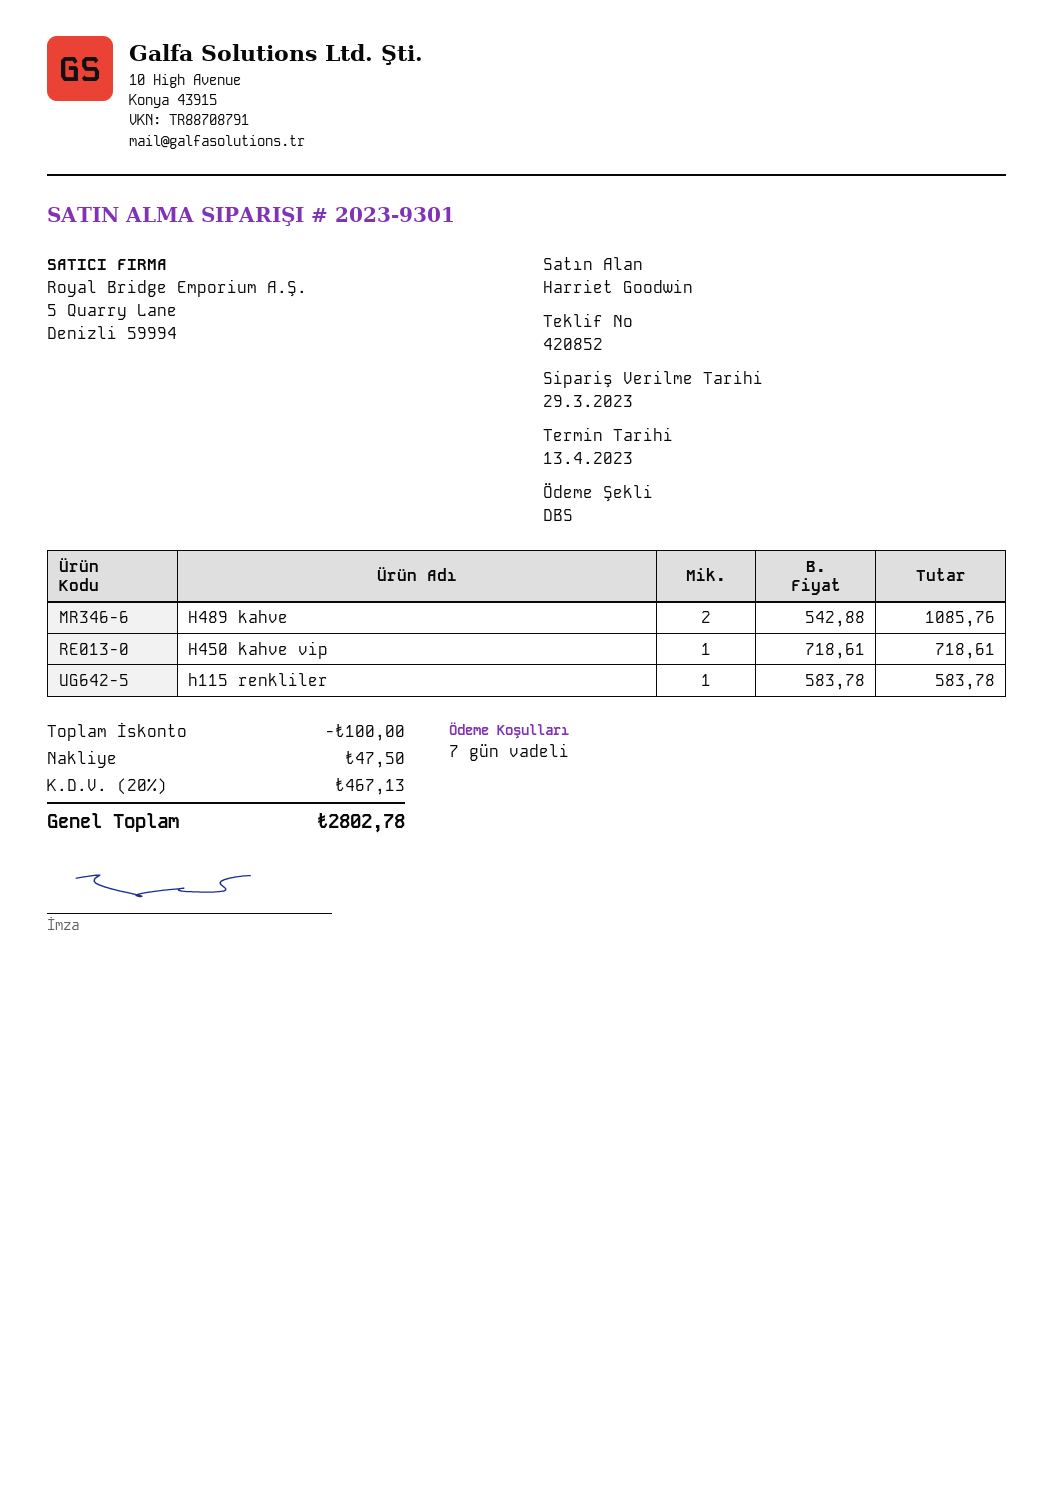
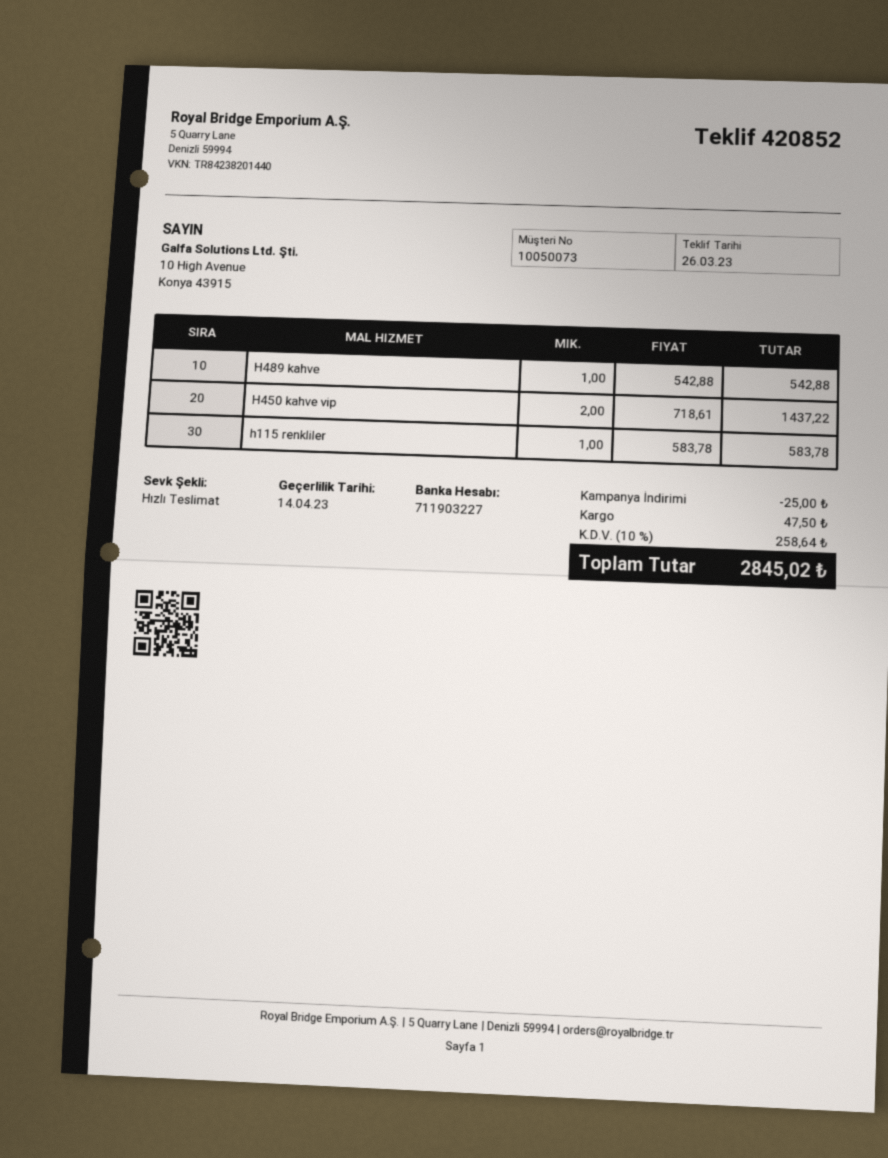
H489 kahve: 2 x 542.88 = 1085.76 -> 1 x 542.88 = 542.88
H450 kahve vip: 1 x 718.61 = 718.61 -> 2 x 718.61 = 1437.22
discount: 100.00 -> 25.00
tax: 20% = 467.13 -> 10% = 258.64
total: 2802.78 -> 2845.02

